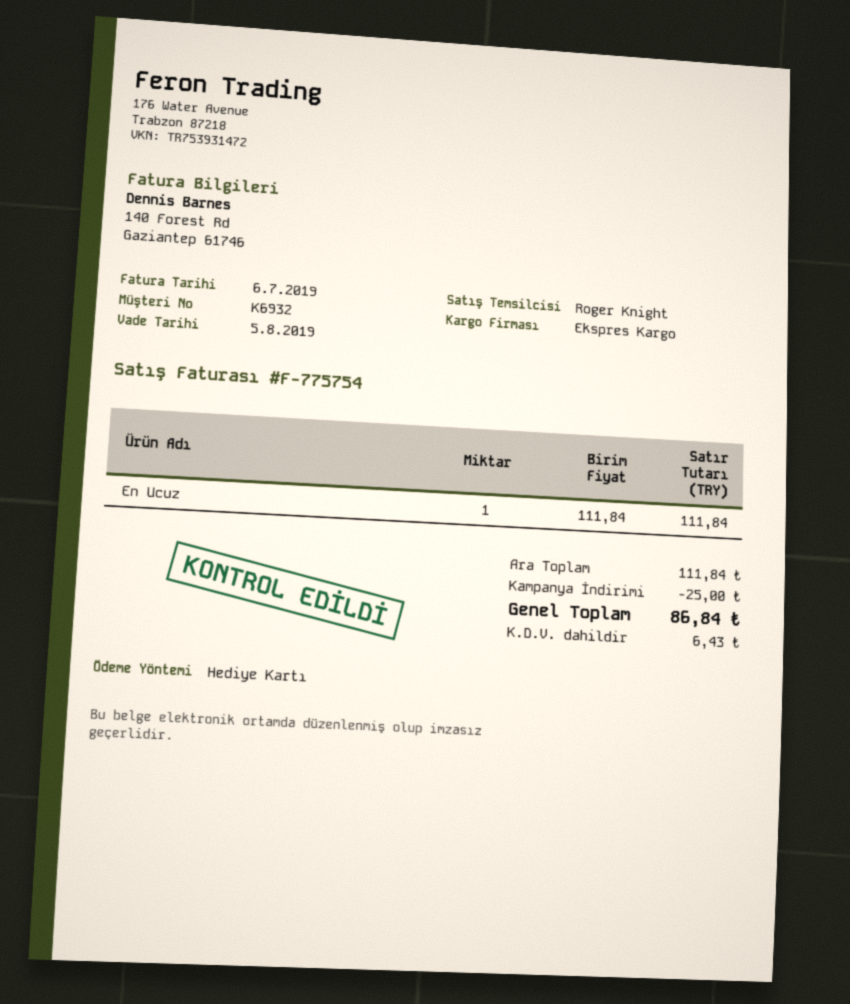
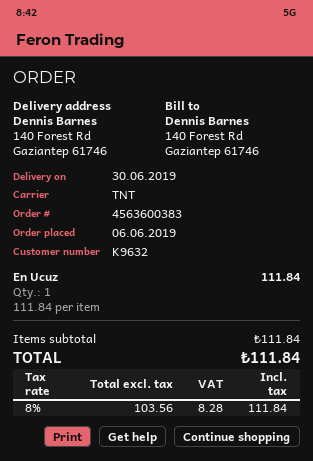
customer number: K6932 -> K9632
shipping method: express -> TNT
discount: 25.00 -> none
tax: 6.43 -> 8.28
total: 86.84 -> 111.84

